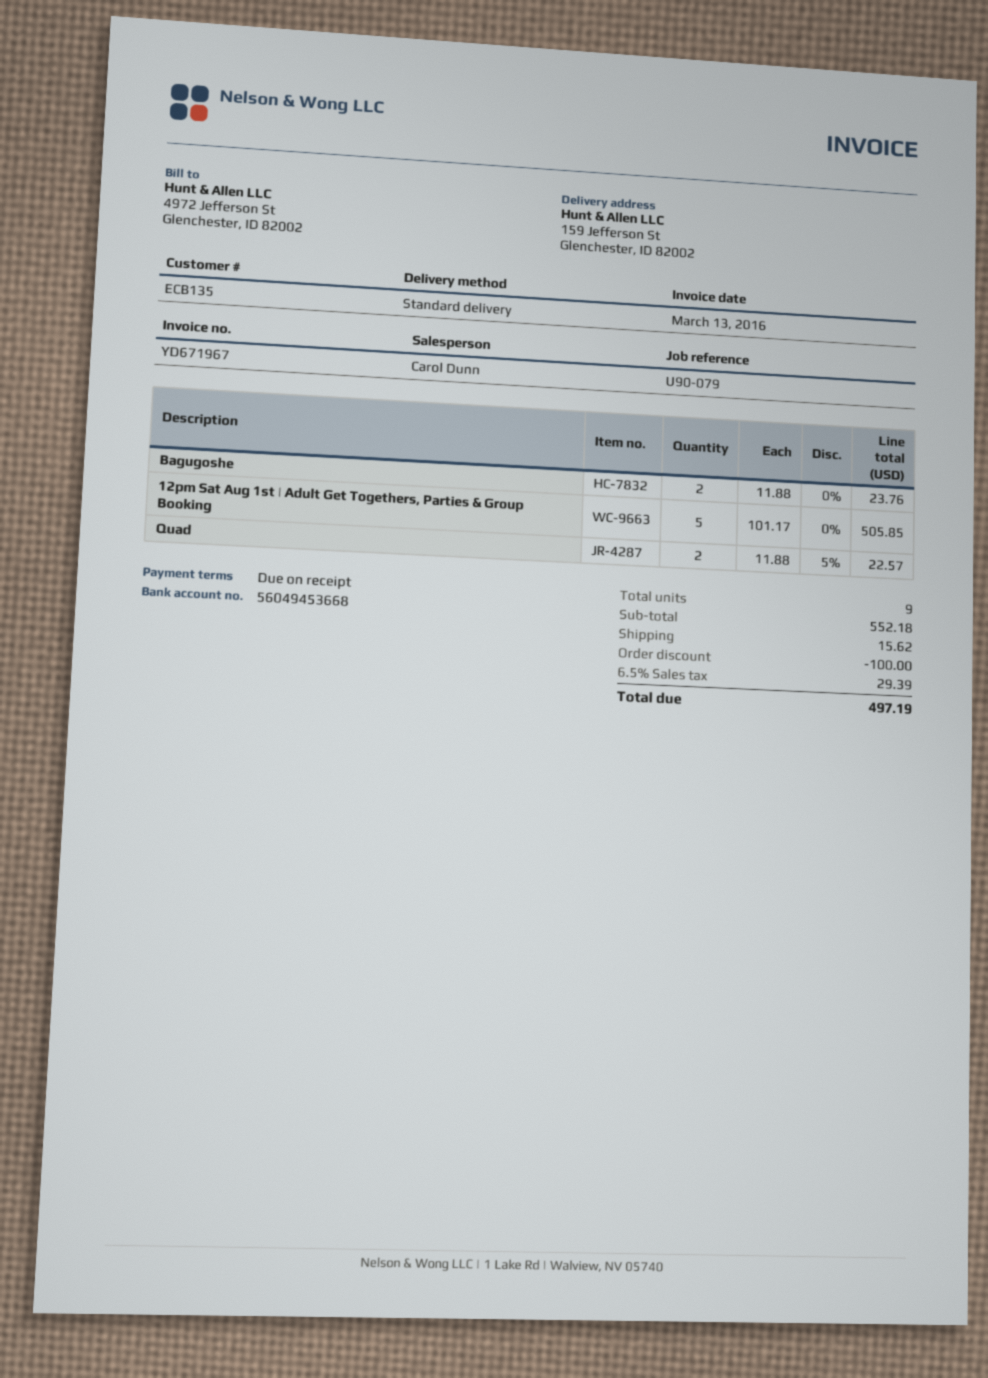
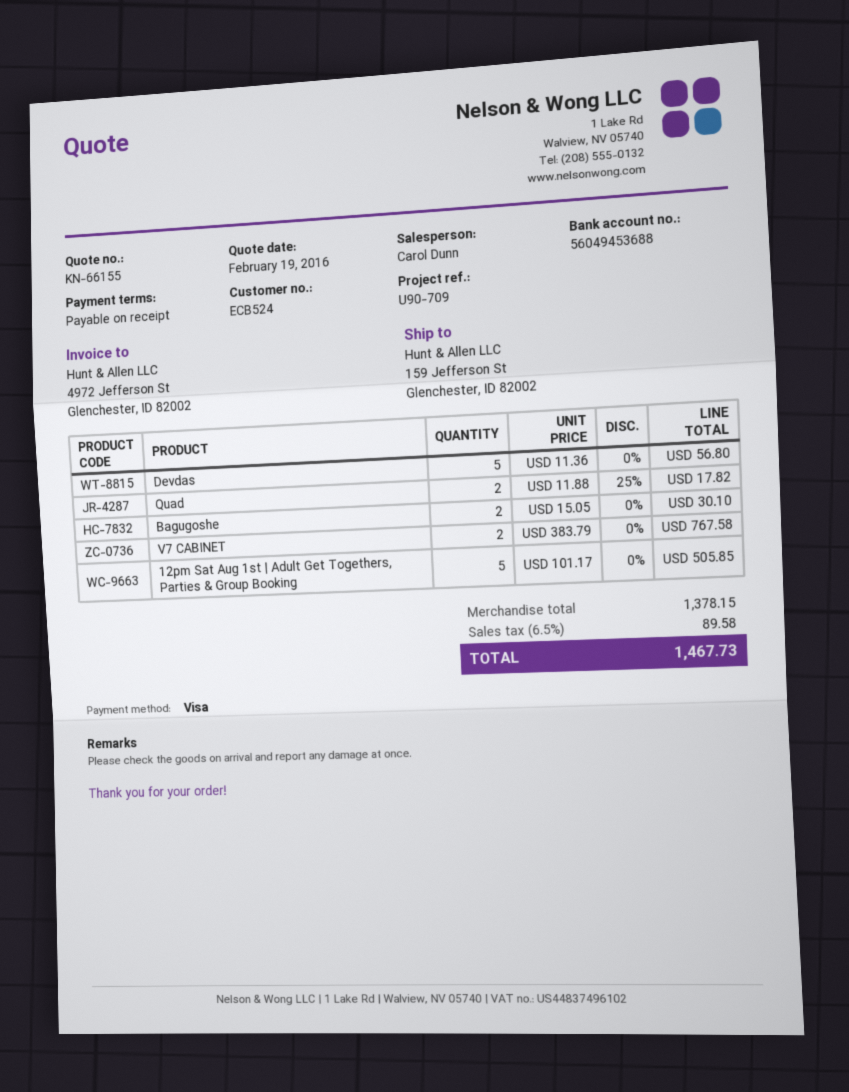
customer number: ECB135 -> ECB524
reference: U90-079 -> U90-709
bank account: 56049453668 -> 56049453688
Bagugoshe: 2 x 11.88 = 23.76 -> 2 x 15.05 = 30.10
Quad: 2 x 11.88 - 5% = 22.57 -> 2 x 11.88 - 25% = 17.82
Devdas: none -> 5 x 11.36 = 56.80
V7 CABINET: none -> 2 x 383.79 = 767.58
subtotal: 552.18 -> 1378.15
discount: 100.00 -> none
shipping: 15.62 -> none
tax: 6.5% = 29.39 -> 6.5% = 89.58
total: 497.19 -> 1467.73

